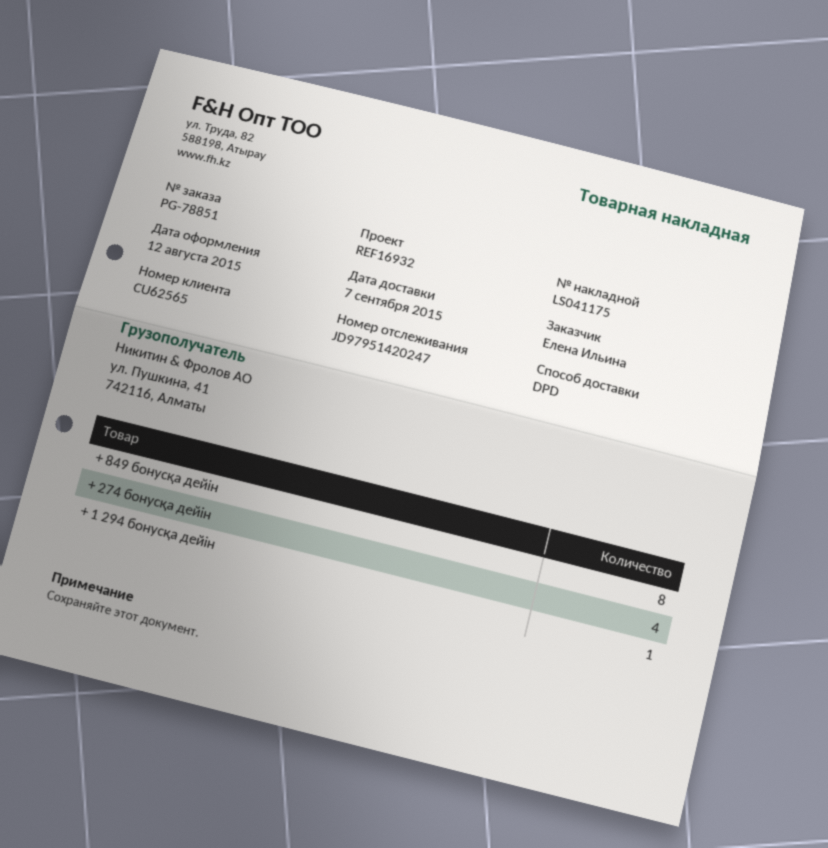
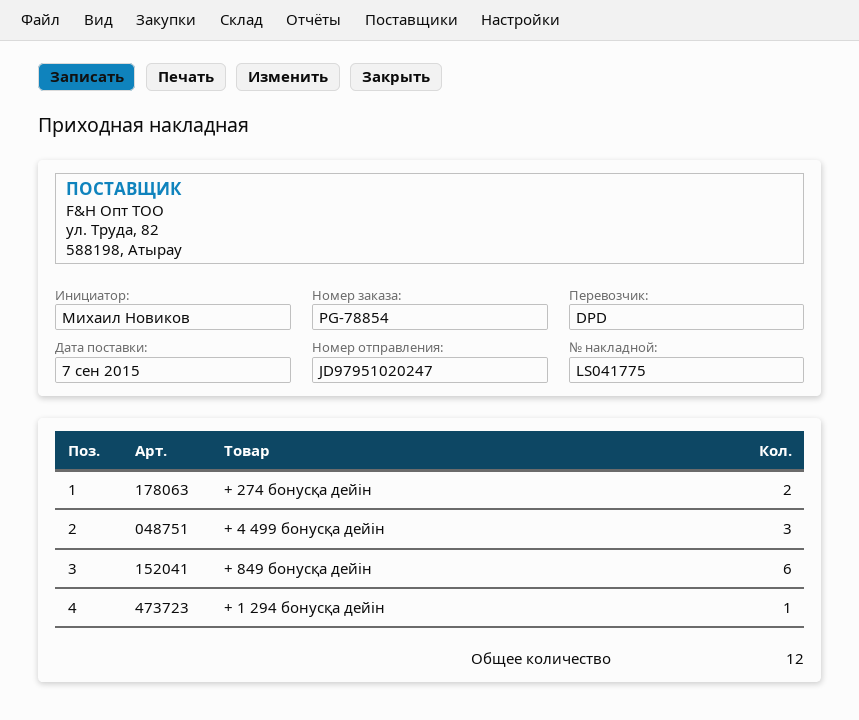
order number: PG-78851 -> PG-78854
delivery note number: LS041175 -> LS041775
ordered by: Елена Ильина -> Михаил Новиков
tracking number: JD97951420247 -> JD97951020247
+ 849 бонусқа дейін: 8 -> 6
+ 274 бонусқа дейін: 4 -> 2
+ 4 499 бонусқа дейін: none -> 3

